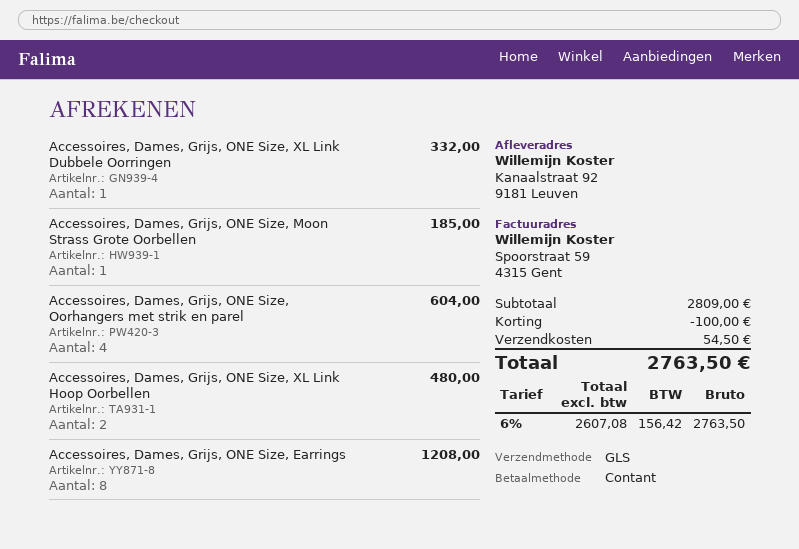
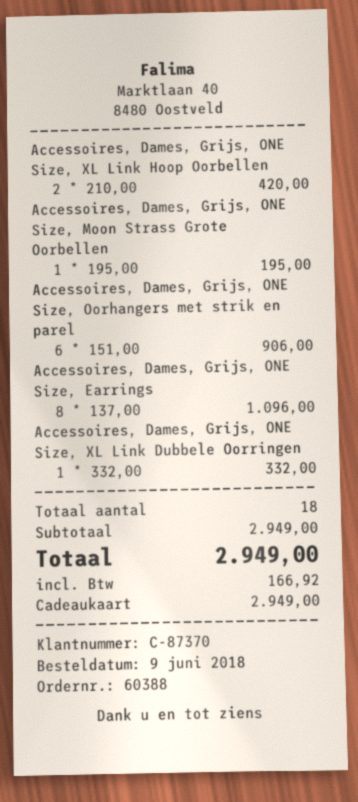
payment method: cash -> gift card
Accessoires, Dames, Grijs, ONE Size, Moon Strass Grote Oorbellen: 1 for 185.00 -> 1 for 195.00
Accessoires, Dames, Grijs, ONE Size, Oorhangers met strik en parel: 4 for 604.00 -> 6 for 906.00
Accessoires, Dames, Grijs, ONE Size, XL Link Hoop Oorbellen: 2 for 480.00 -> 2 for 420.00
Accessoires, Dames, Grijs, ONE Size, Earrings: 8 for 1208.00 -> 8 for 1096.00
subtotal: 2809.00 -> 2949.00
discount: 100.00 -> none
shipping: 54.50 -> none
tax: 156.42 -> 166.92
total: 2763.50 -> 2949.00

